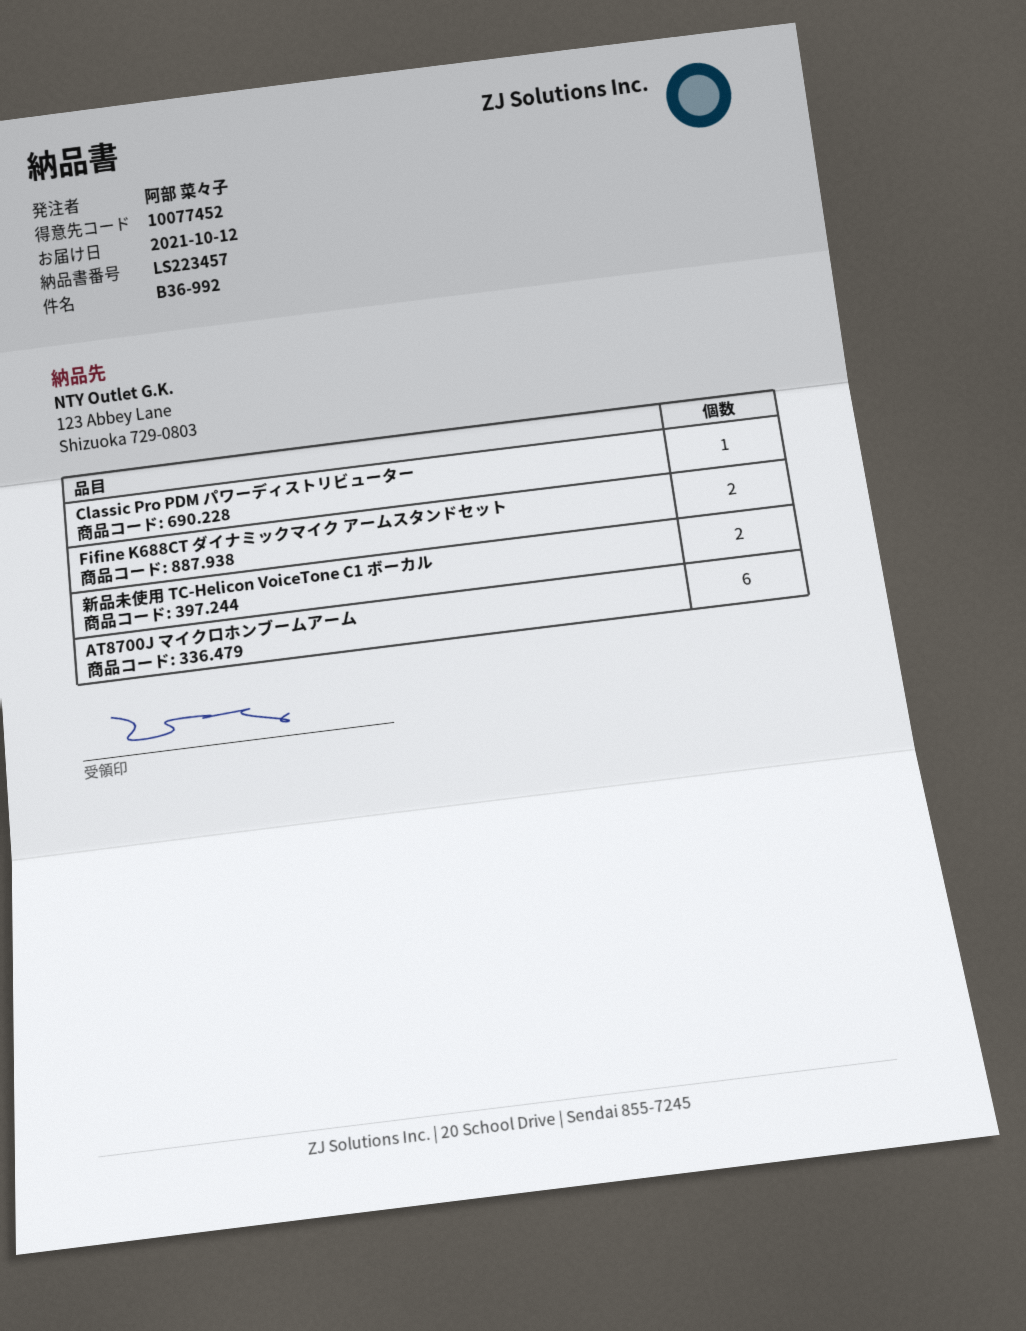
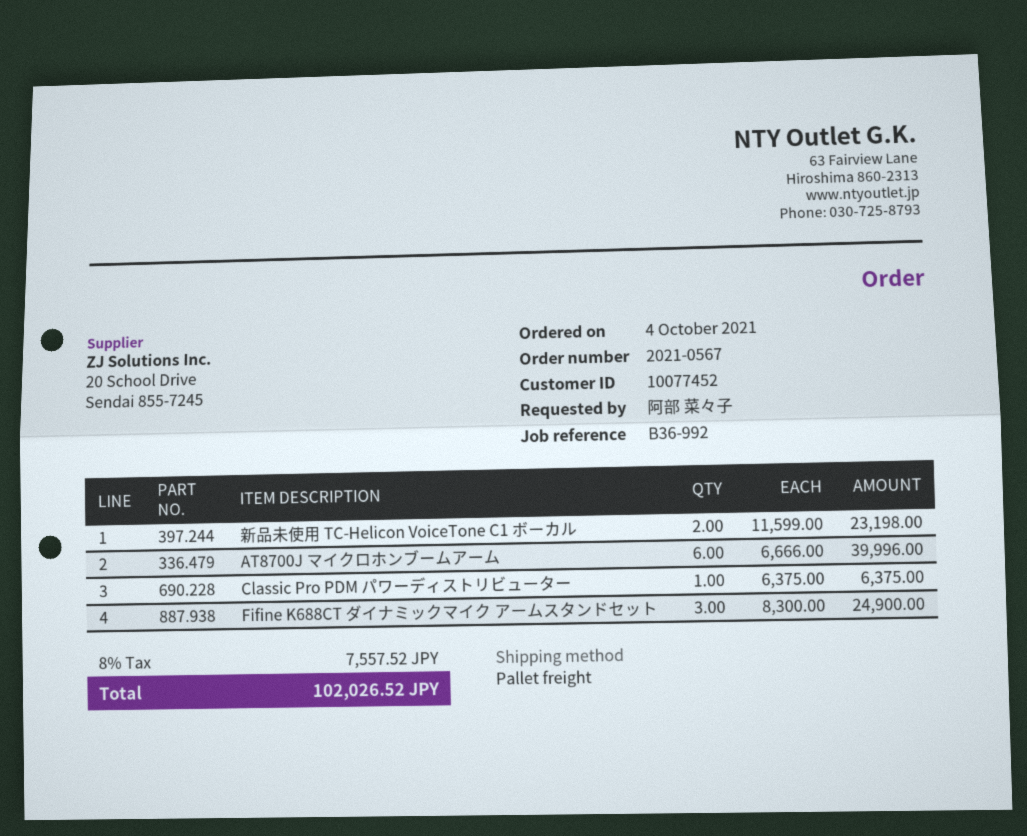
Fifine K688CT ダイナミックマイク アームスタンドセット: 2 -> 3

